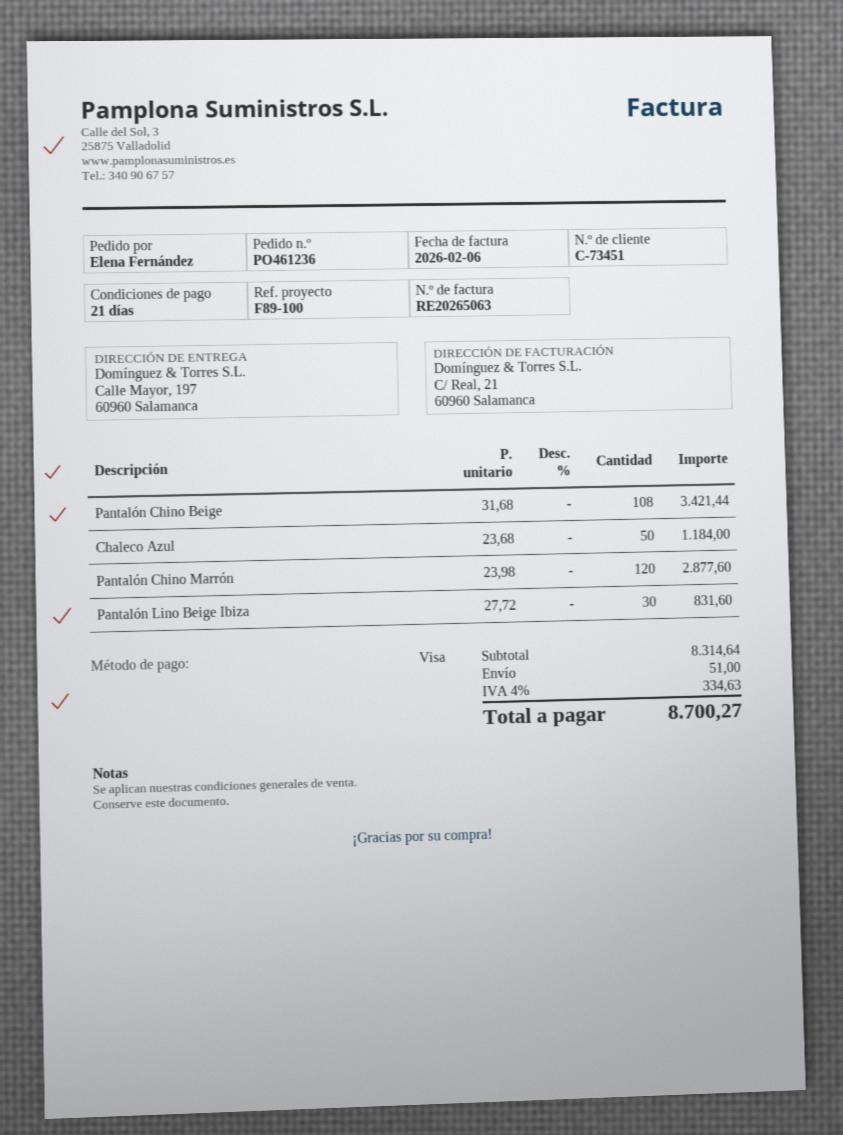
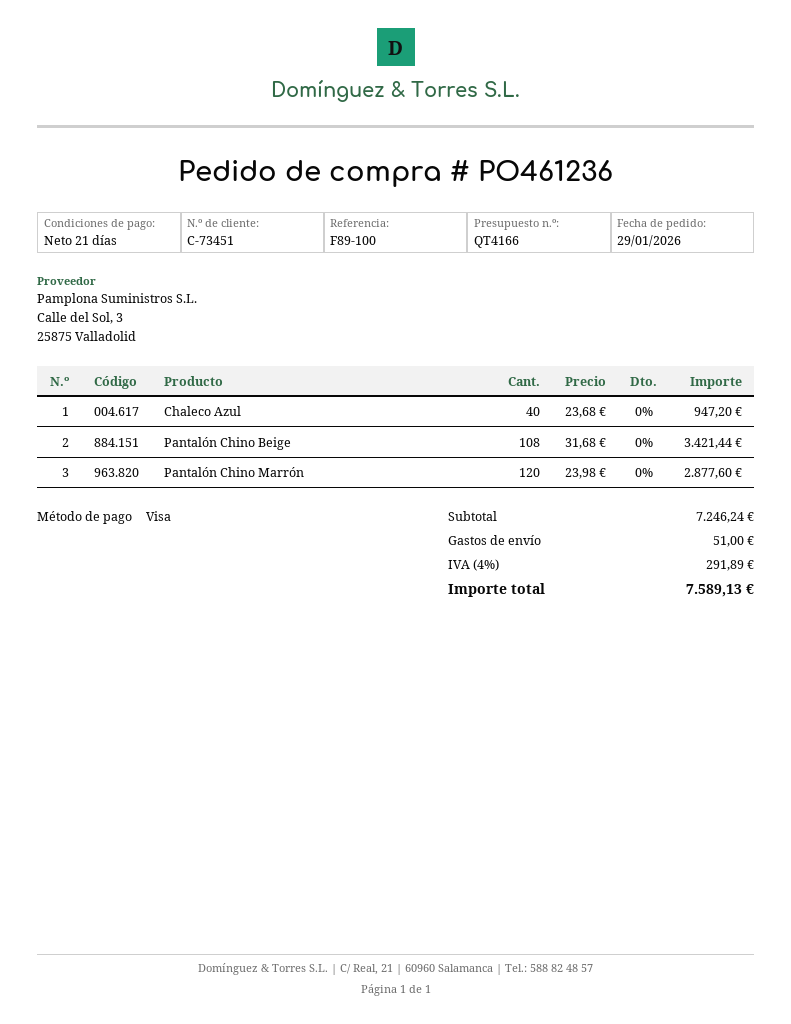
Chaleco Azul: 50 x 23.68 = 1184.00 -> 40 x 23.68 = 947.20
Pantalón Lino Beige Ibiza: 30 x 27.72 = 831.60 -> none
subtotal: 8314.64 -> 7246.24
tax: 4% = 334.63 -> 4% = 291.89
total: 8700.27 -> 7589.13

